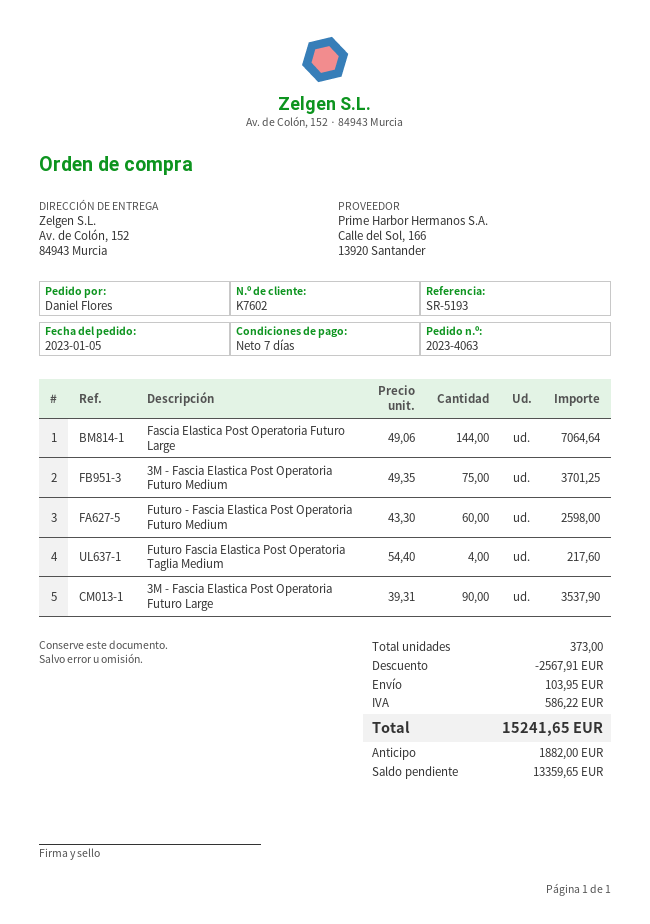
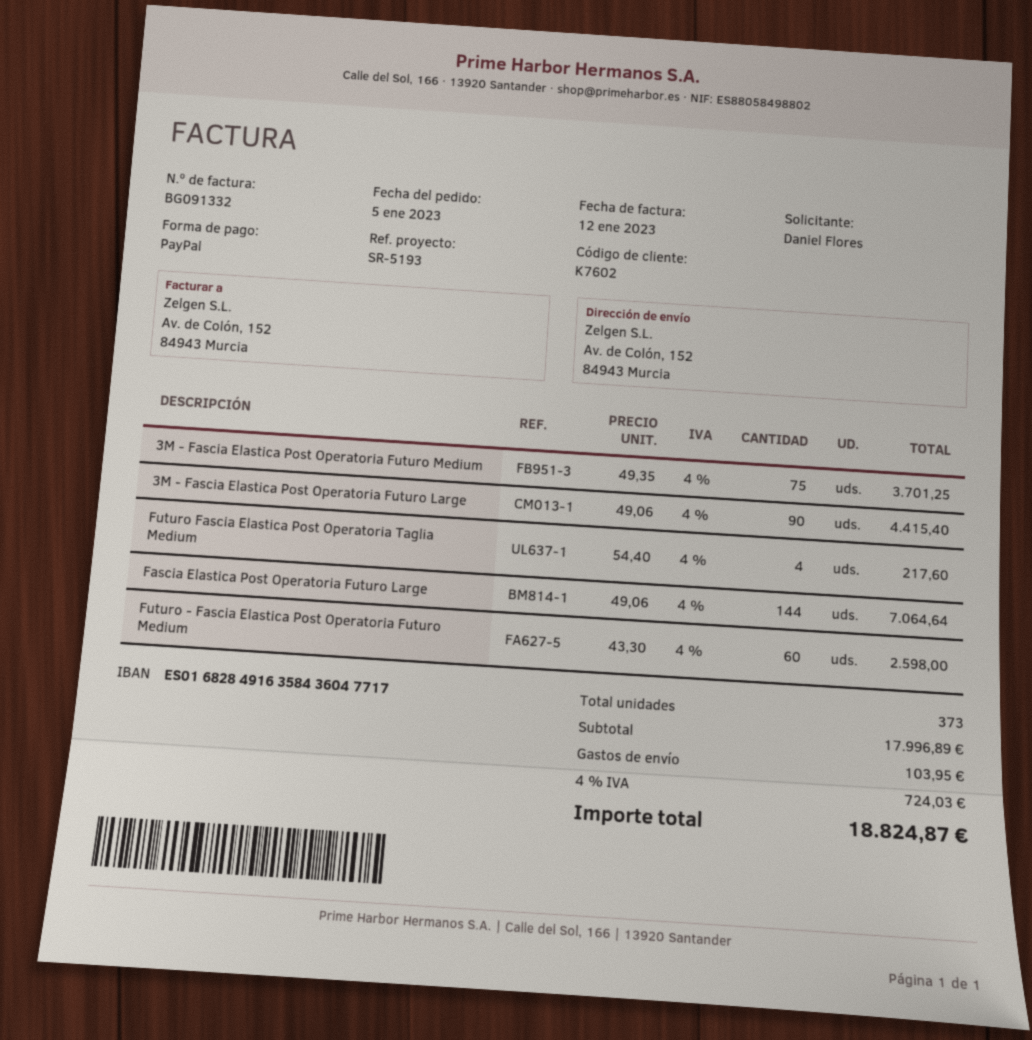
3M - Fascia Elastica Post Operatoria Futuro Large: 90 x 39.31 = 3537.90 -> 90 x 49.06 = 4415.40
discount: 2567.91 -> none
tax: 586.22 -> 724.03
total: 15241.65 -> 18824.87

